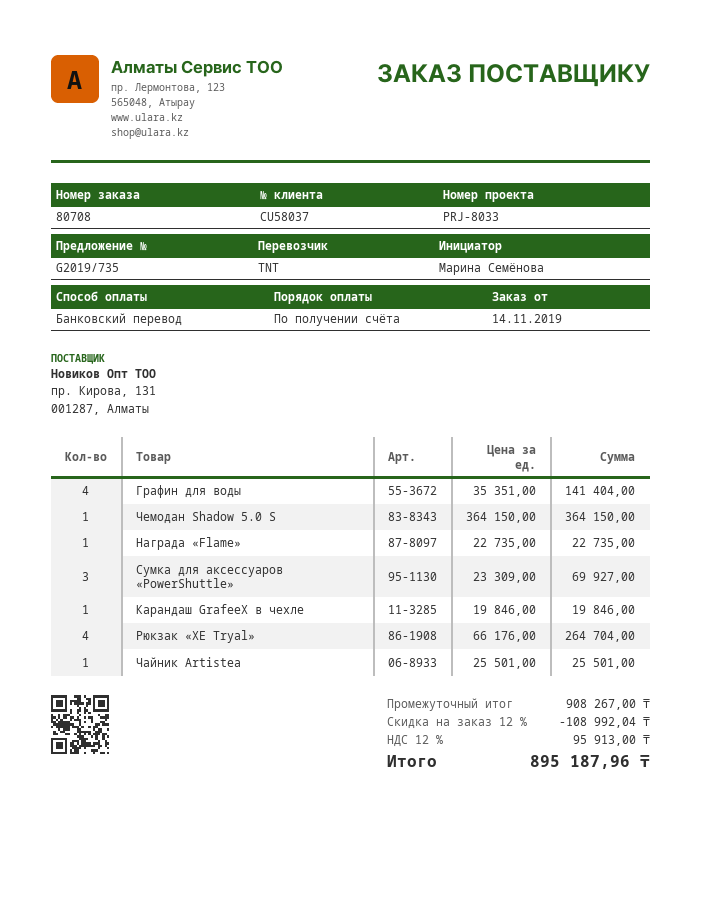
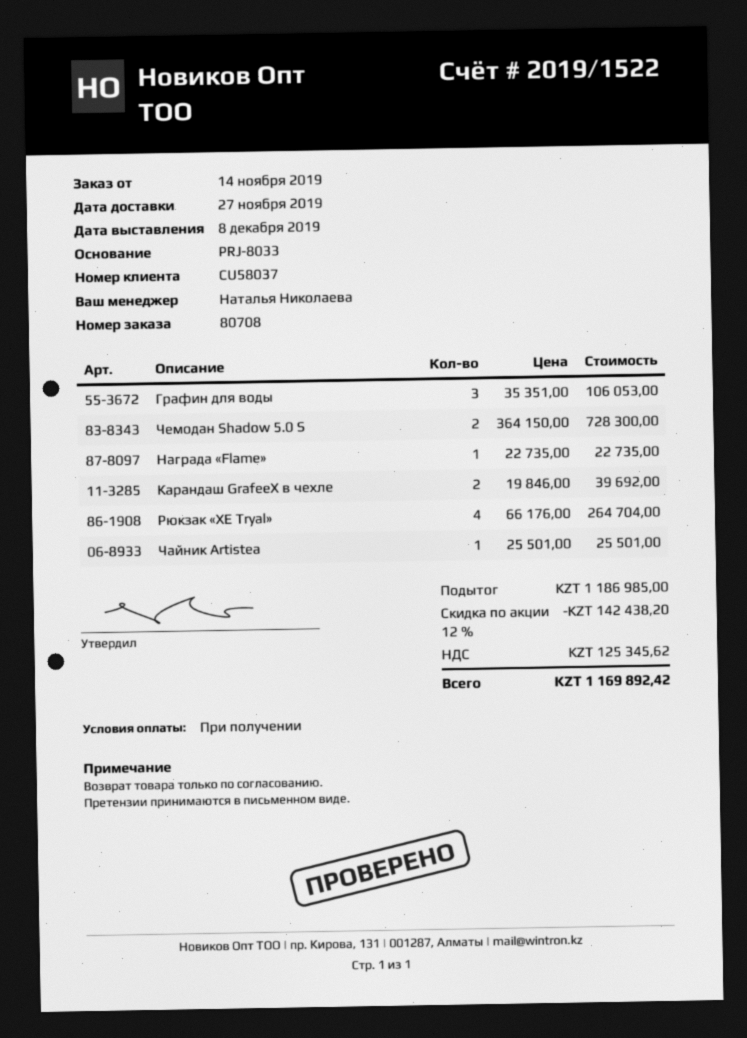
Графин для воды: 4 x 35351.00 = 141404.00 -> 3 x 35351.00 = 106053.00
Чемодан Shadow 5.0 S: 1 x 364150.00 = 364150.00 -> 2 x 364150.00 = 728300.00
Сумка для аксессуаров «PowerShuttle»: 3 x 23309.00 = 69927.00 -> none
Карандаш GrafeeX в чехле: 1 x 19846.00 = 19846.00 -> 2 x 19846.00 = 39692.00
subtotal: 908267.00 -> 1186985.00
discount: 12% = 108992.04 -> 12% = 142438.20
tax: 95913.00 -> 125345.62
total: 895187.96 -> 1169892.42

